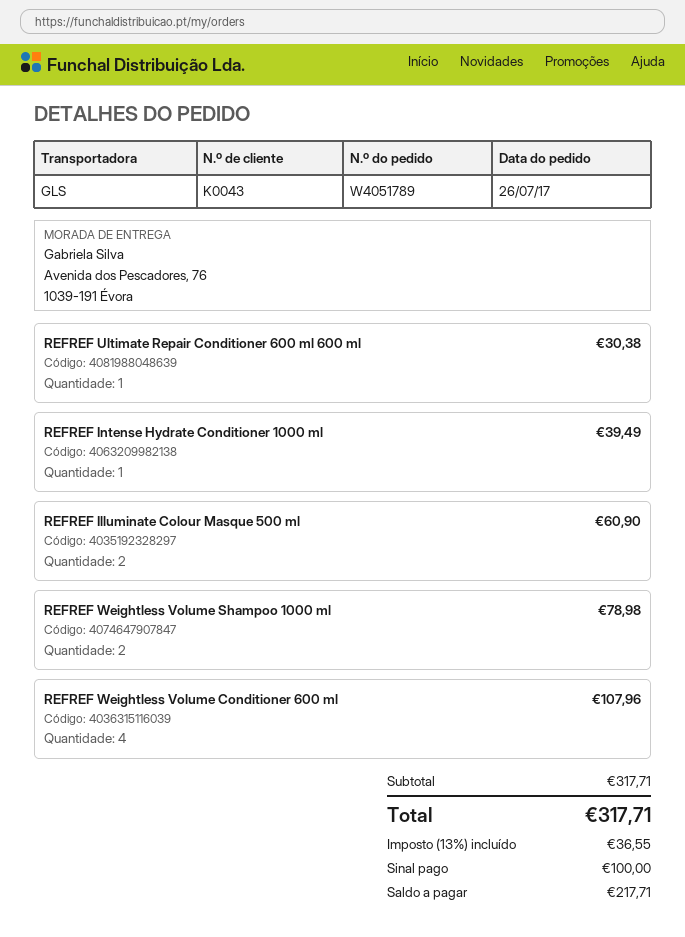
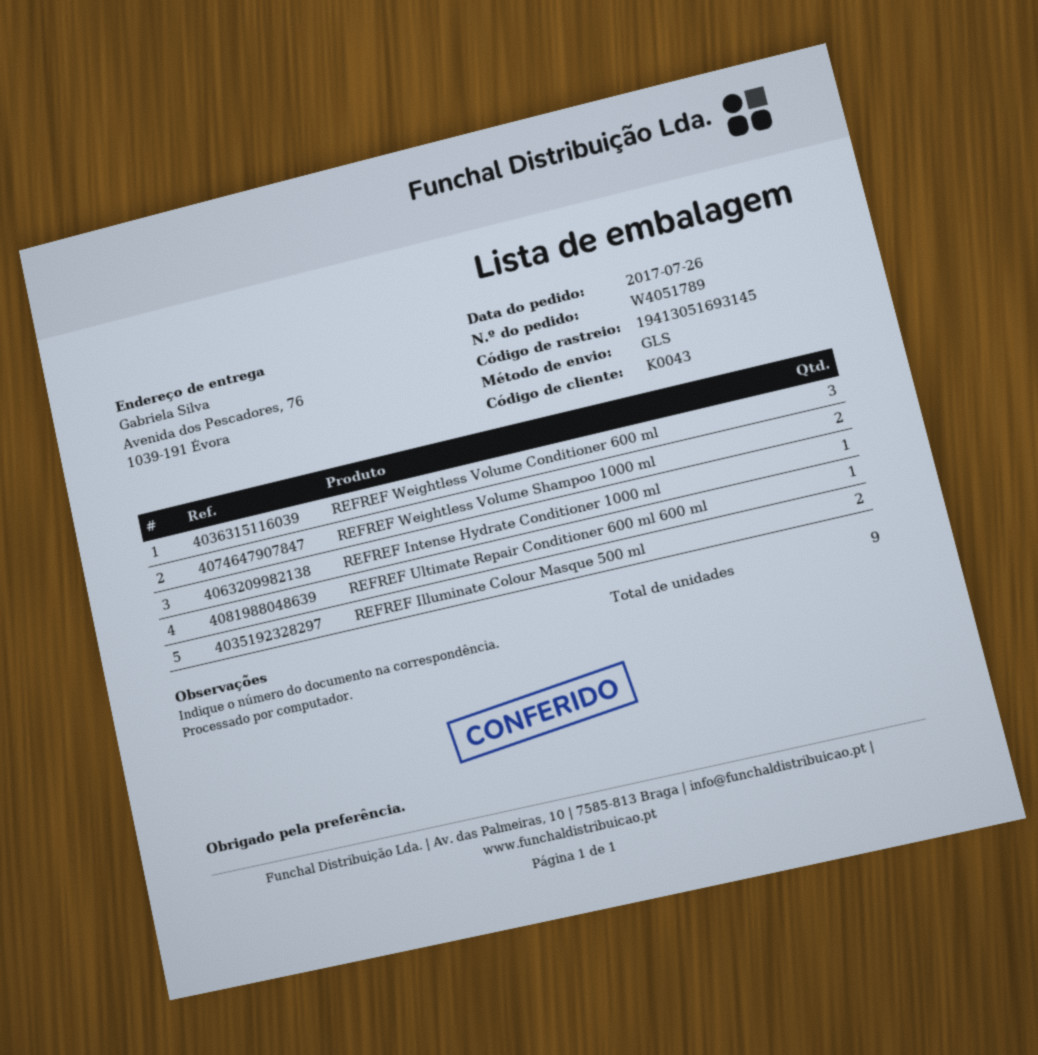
REFREF Weightless Volume Conditioner 600 ml: 4 -> 3

